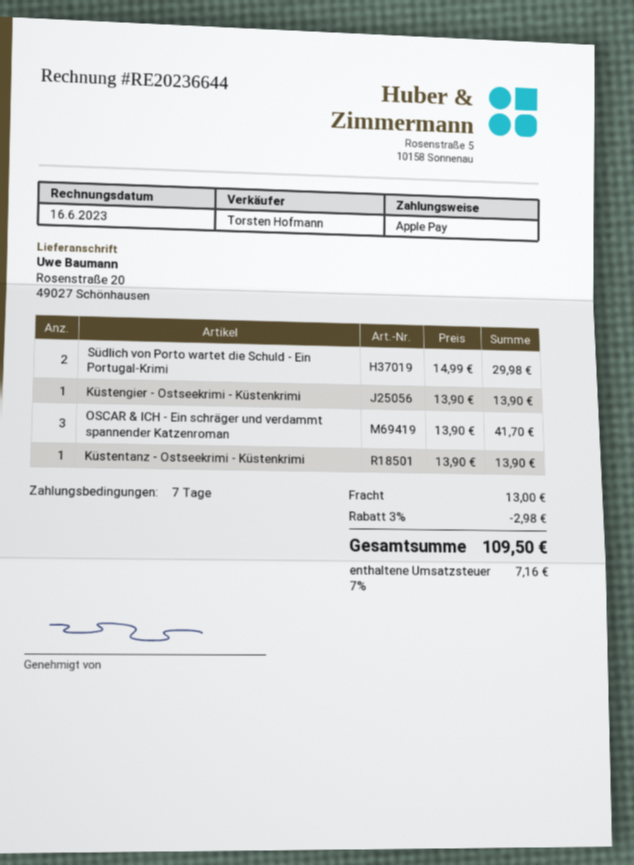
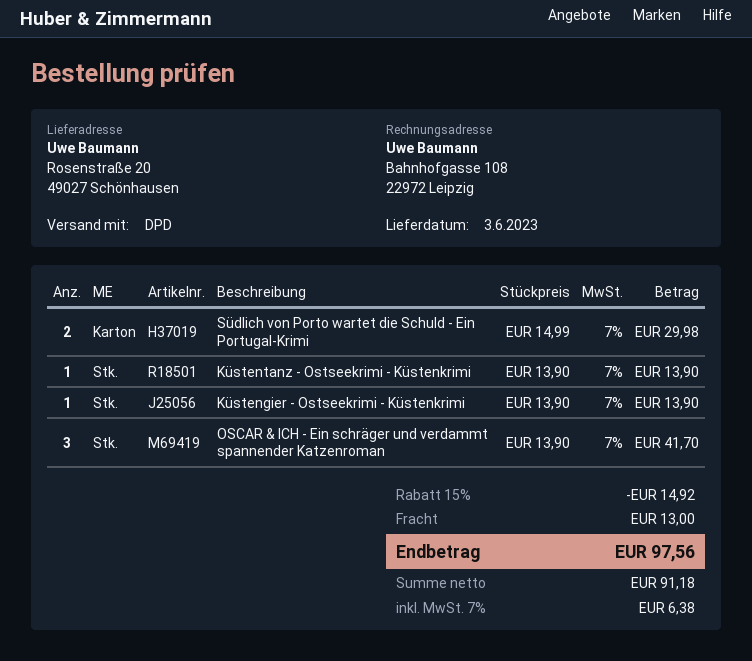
discount: 3% = 2.98 -> 15% = 14.92
tax: 7% = 7.16 -> 7% = 6.38
total: 109.50 -> 97.56

